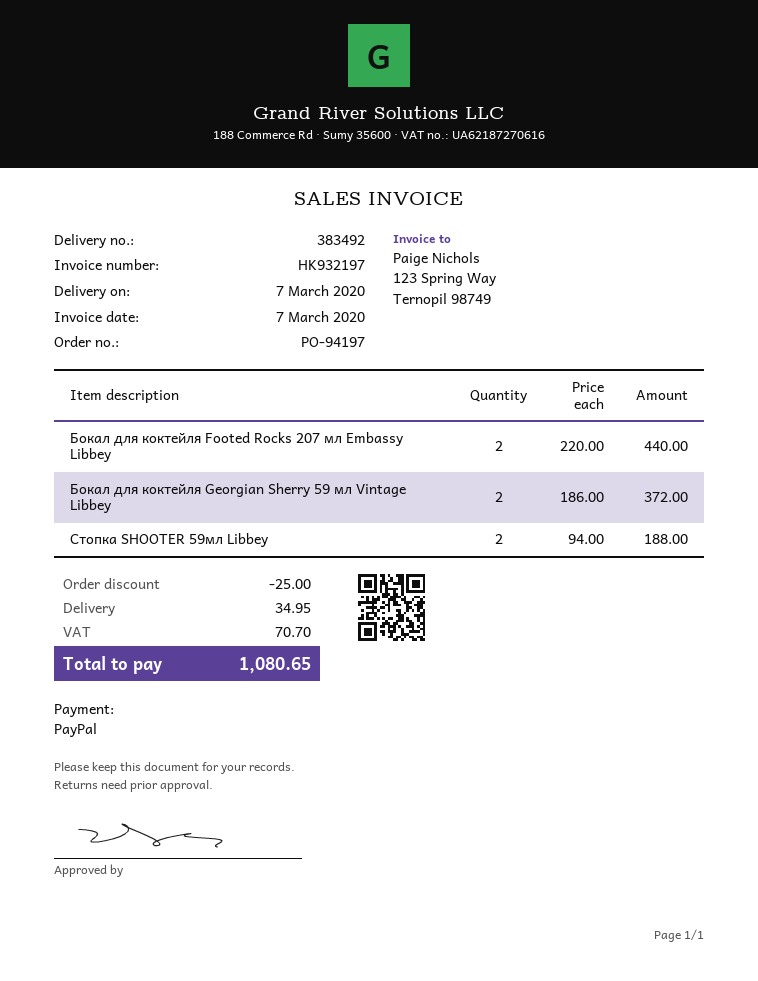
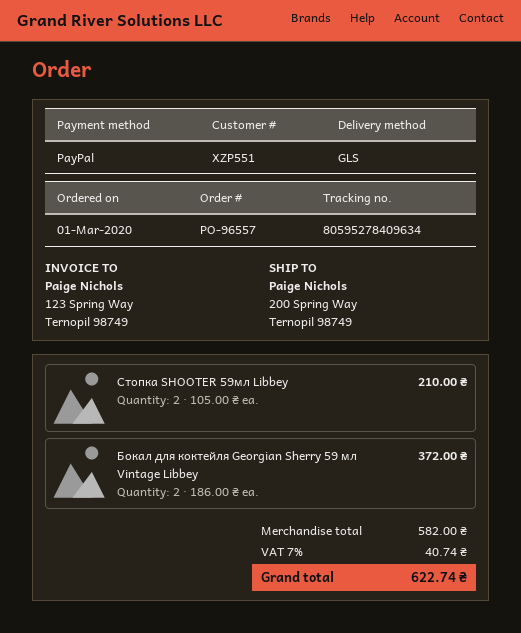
order number: PO-94197 -> PO-96557
Бокал для коктейля Footed Rocks 207 мл Embassy Libbey: 2 x 220.00 = 440.00 -> none
Стопка SHOOTER 59мл Libbey: 2 x 94.00 = 188.00 -> 2 x 105.00 = 210.00
discount: 25.00 -> none
shipping: 34.95 -> none
tax: 70.70 -> 40.74
total: 1080.65 -> 622.74

